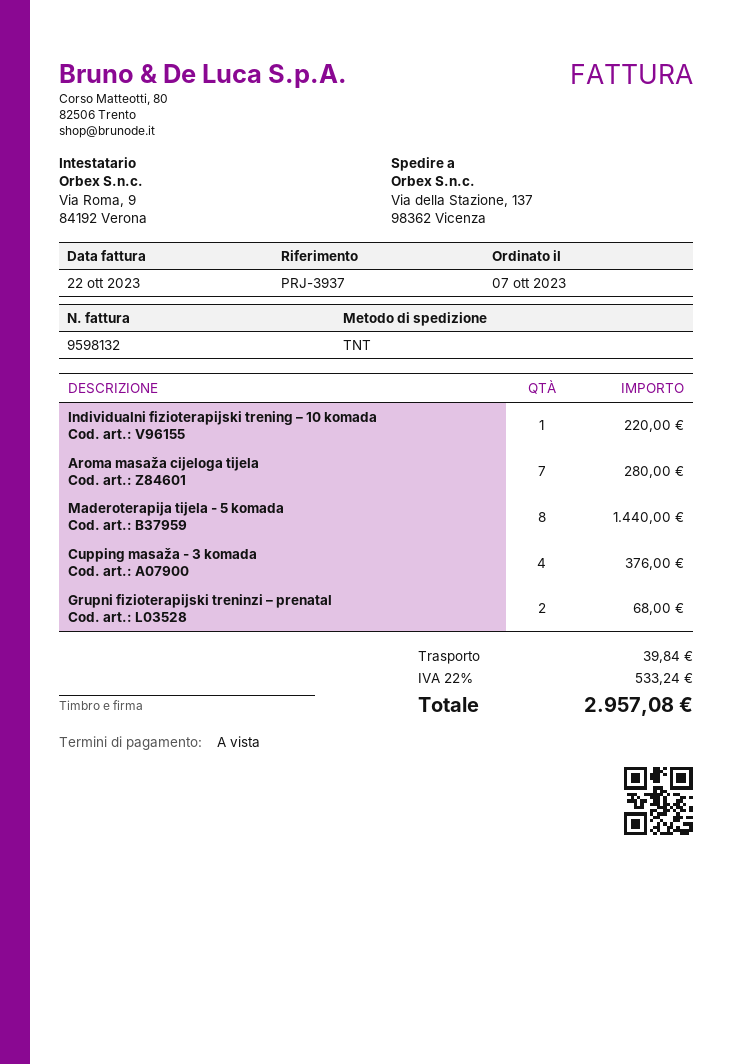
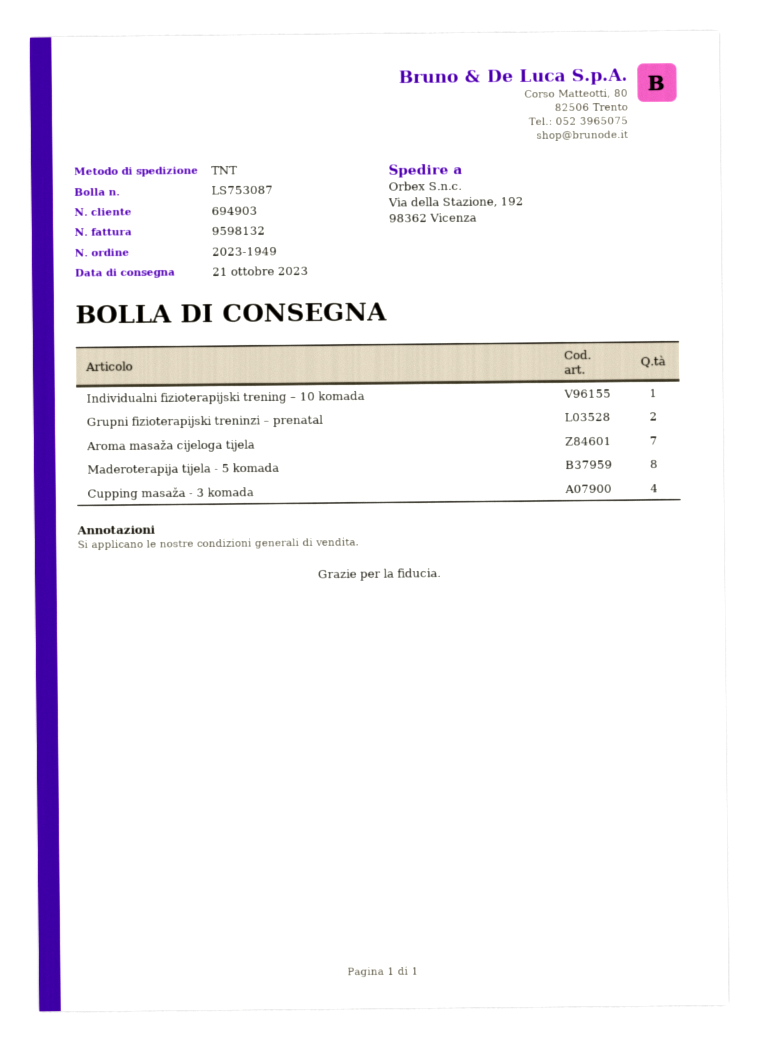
ship to: Via della Stazione, 137, 98362 Vicenza -> Via della Stazione, 192, 98362 Vicenza

